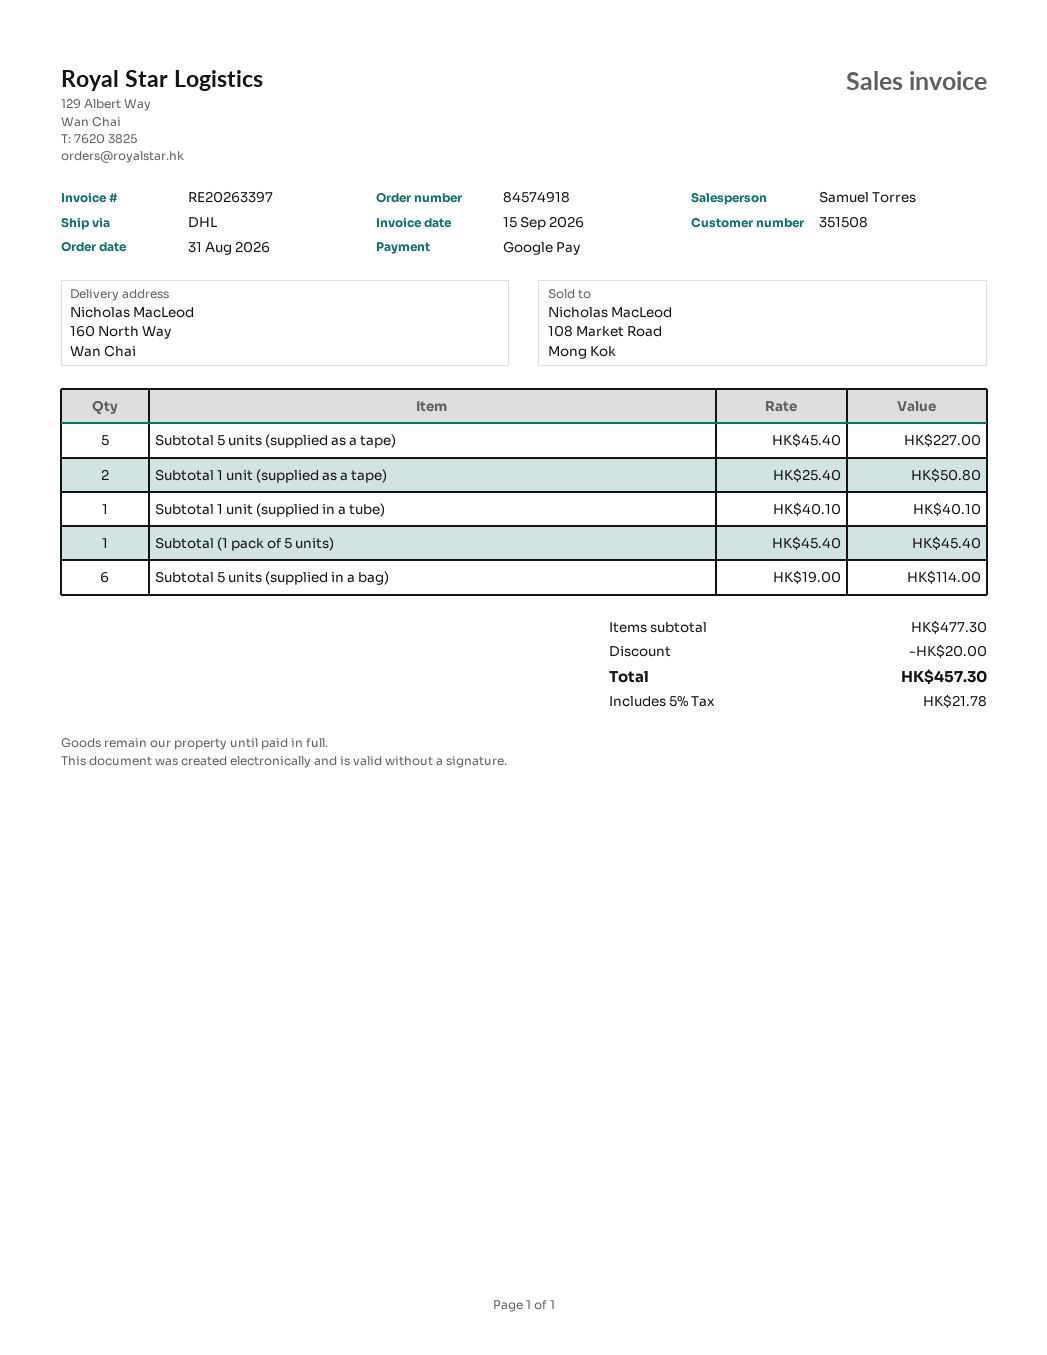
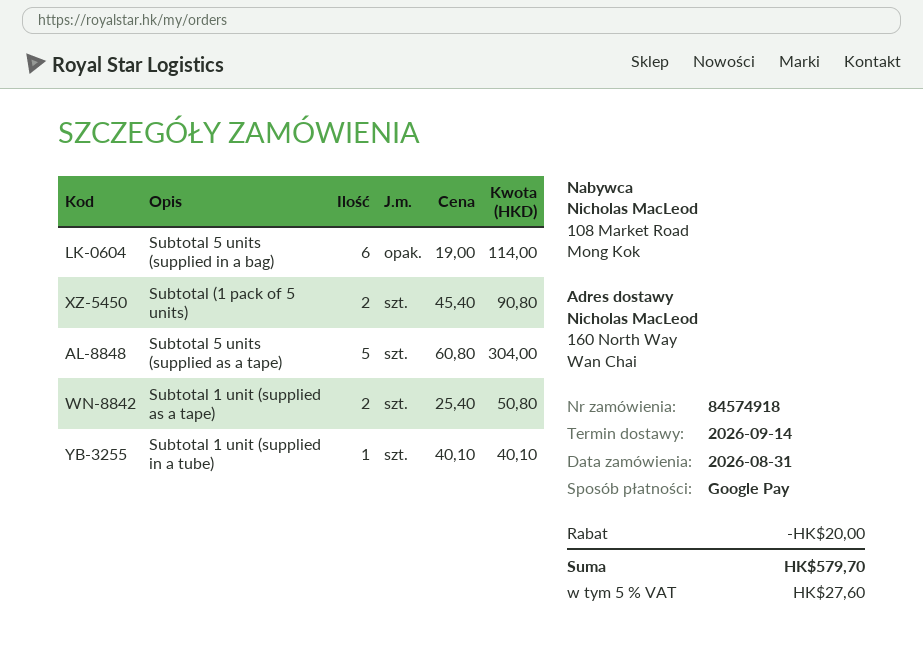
Subtotal 5 units (supplied as a tape): 5 x 45.40 = 227.00 -> 5 x 60.80 = 304.00
Subtotal (1 pack of 5 units): 1 x 45.40 = 45.40 -> 2 x 45.40 = 90.80
tax: 5% = 21.78 -> 5% = 27.60
total: 457.30 -> 579.70

